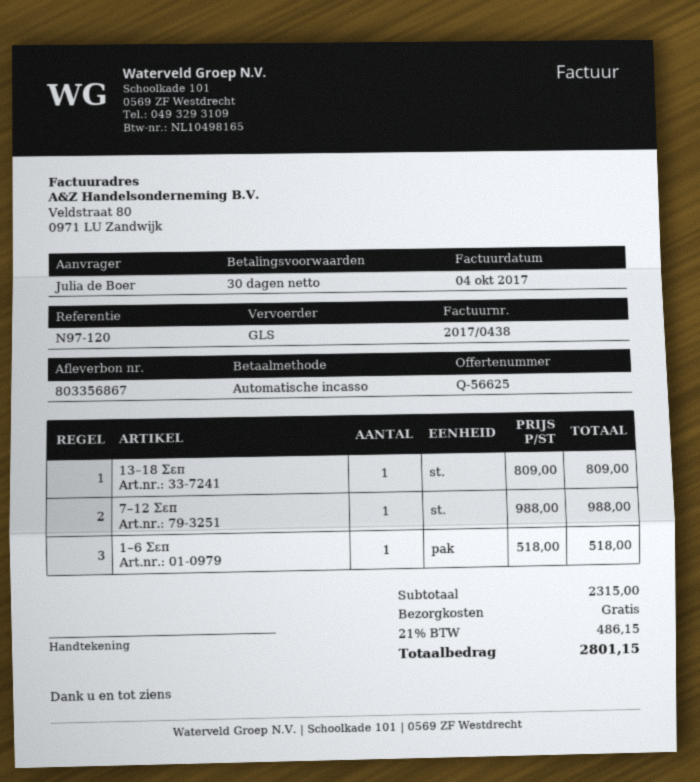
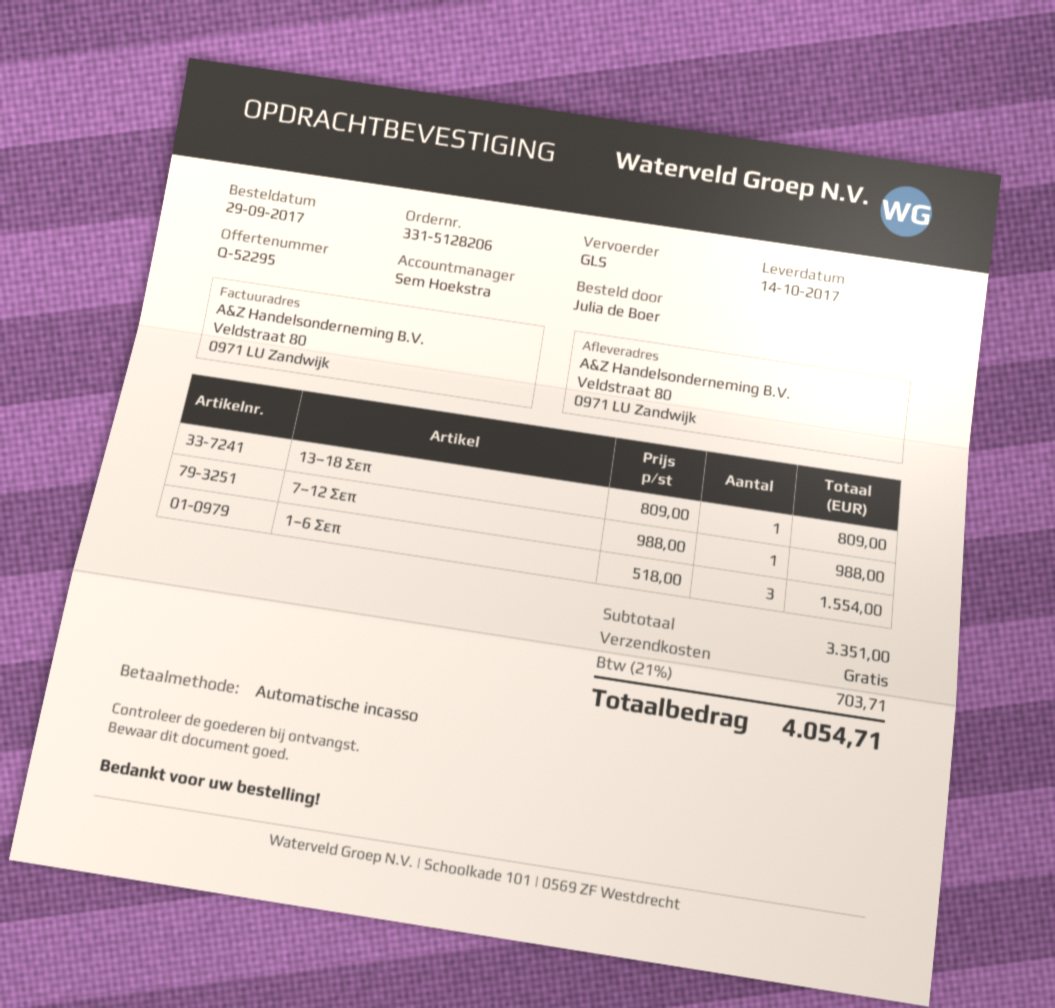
quote number: Q-56625 -> Q-52295
1–6 Σεπ: 1 x 518.00 = 518.00 -> 3 x 518.00 = 1554.00
subtotal: 2315.00 -> 3351.00
tax: 21% = 486.15 -> 21% = 703.71
total: 2801.15 -> 4054.71

